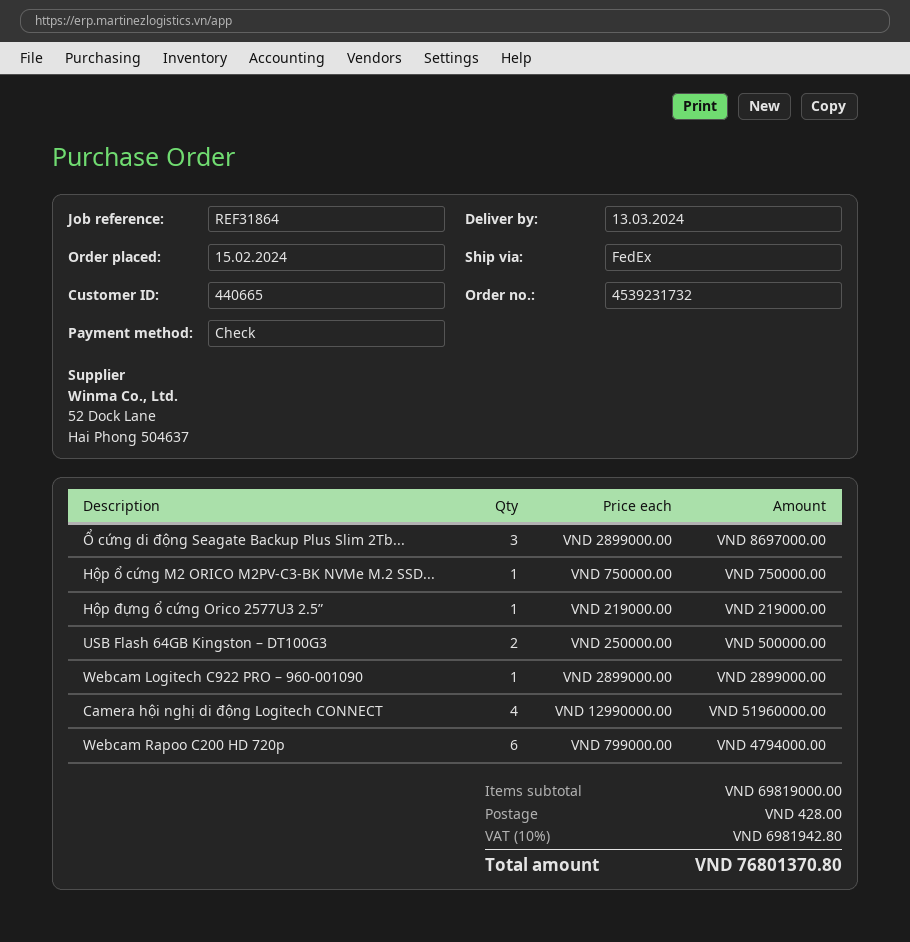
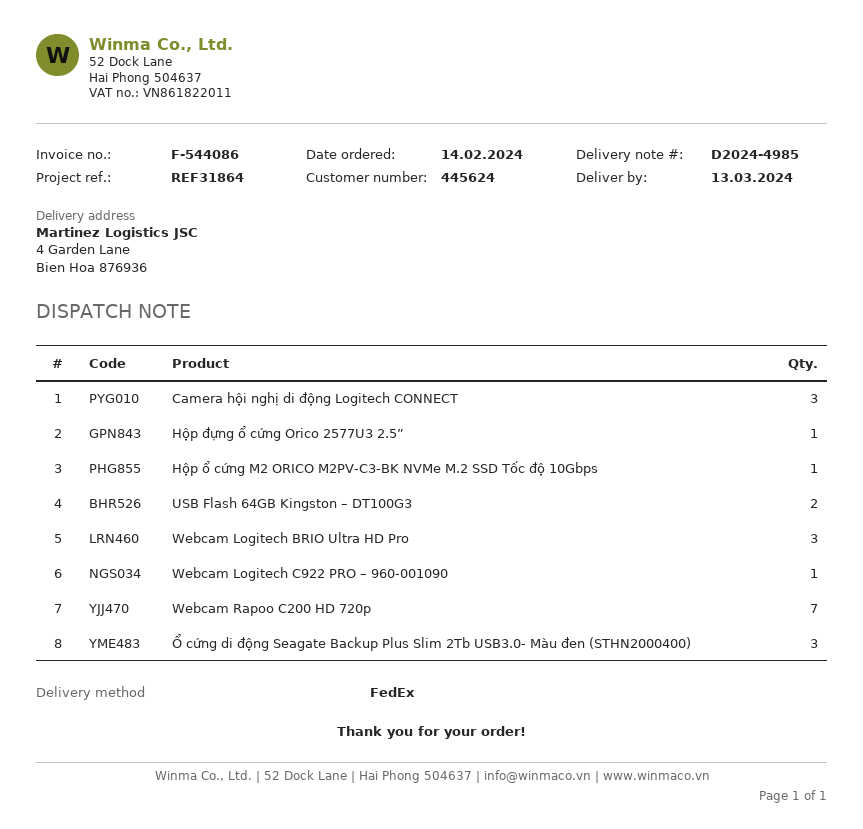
order date: 2024-02-15 -> 2024-02-14
customer number: 440665 -> 445624
Camera hội nghị di động Logitech CONNECT: 4 -> 3
Webcam Rapoo C200 HD 720p: 6 -> 7
Webcam Logitech BRIO Ultra HD Pro: none -> 3

